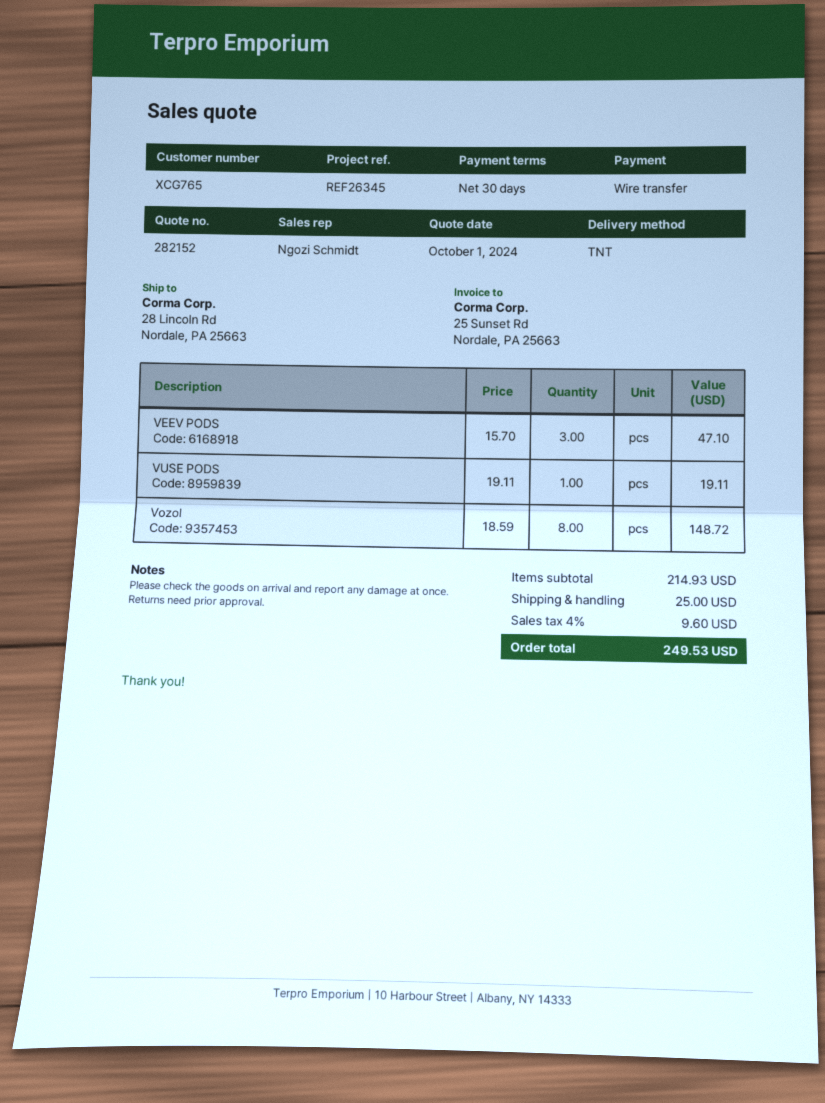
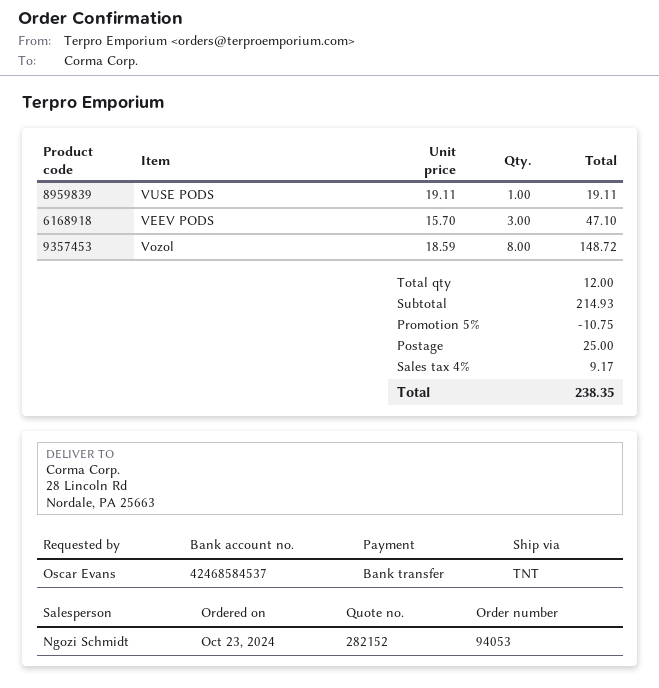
discount: none -> 5% = 10.75
tax: 4% = 9.60 -> 4% = 9.17
total: 249.53 -> 238.35

